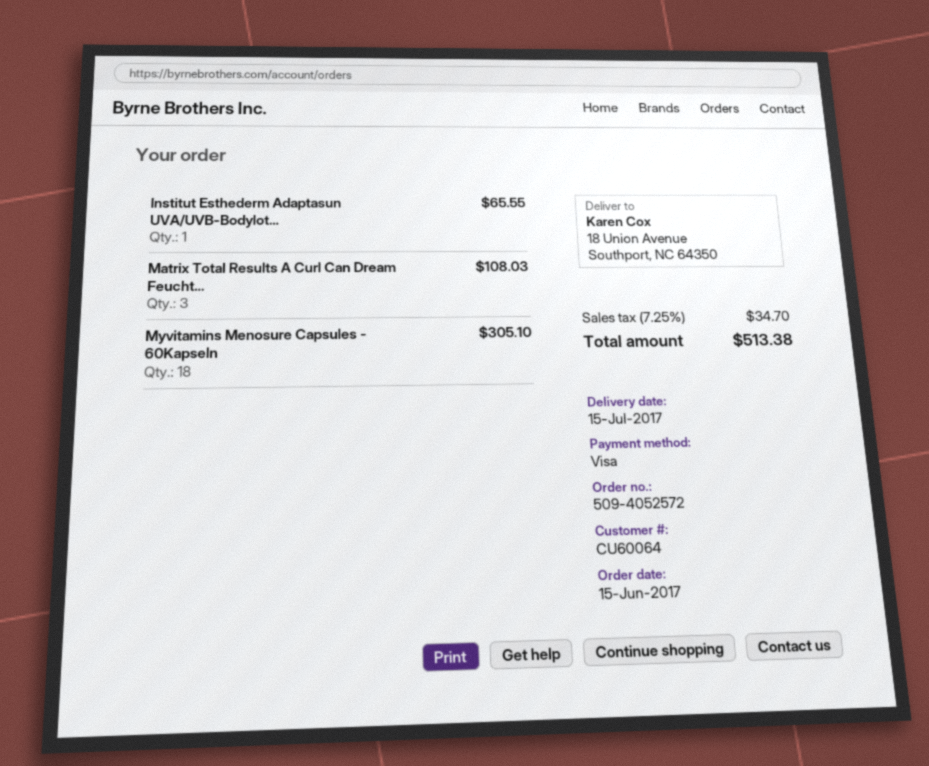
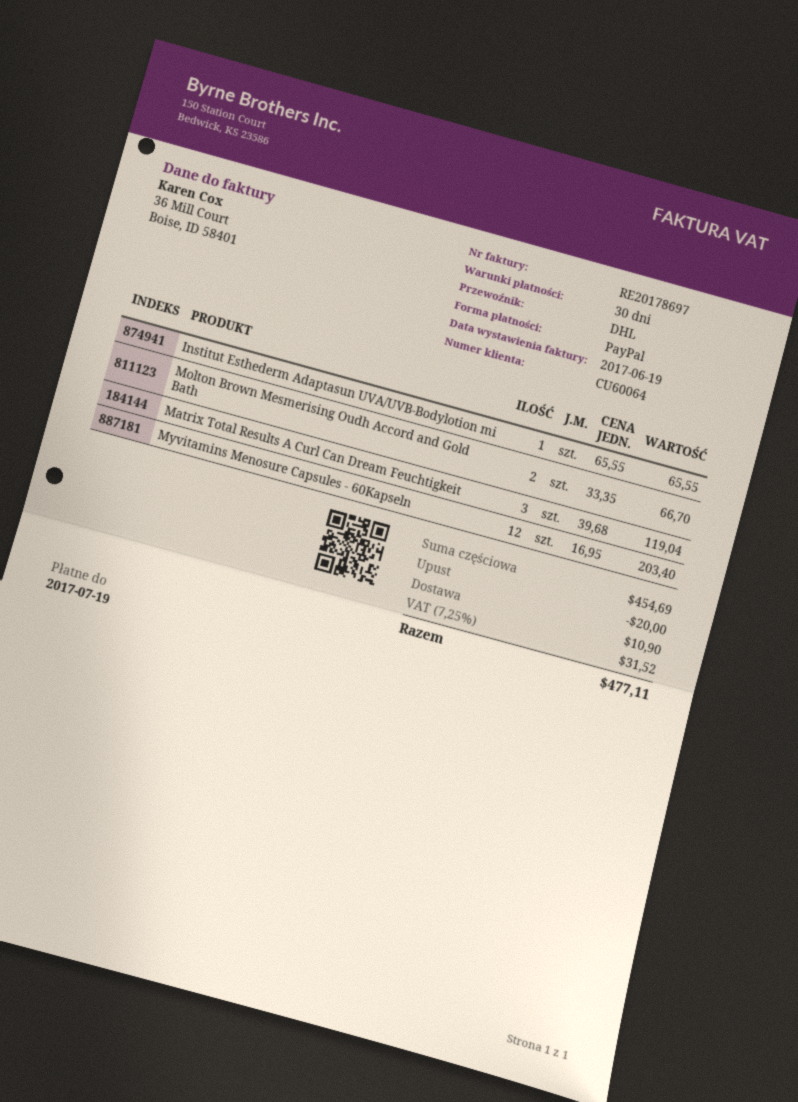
payment method: Visa -> PayPal
Matrix Total Results A Curl Can Dream Feucht...: 3 for 108.03 -> 3 for 119.04
Myvitamins Menosure Capsules - 60Kapseln: 18 for 305.10 -> 12 for 203.40
Molton Brown Mesmerising Oudh Accord and Gold Bath: none -> 2 for 66.70
discount: none -> 20.00
shipping: none -> 10.90
tax: 7.25% = 34.70 -> 7.25% = 31.52
total: 513.38 -> 477.11

